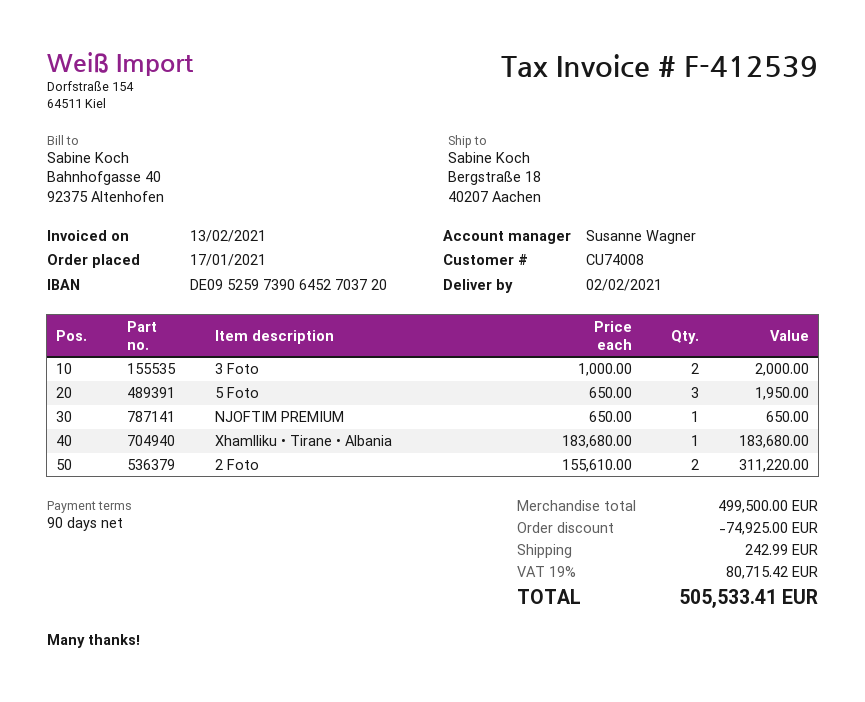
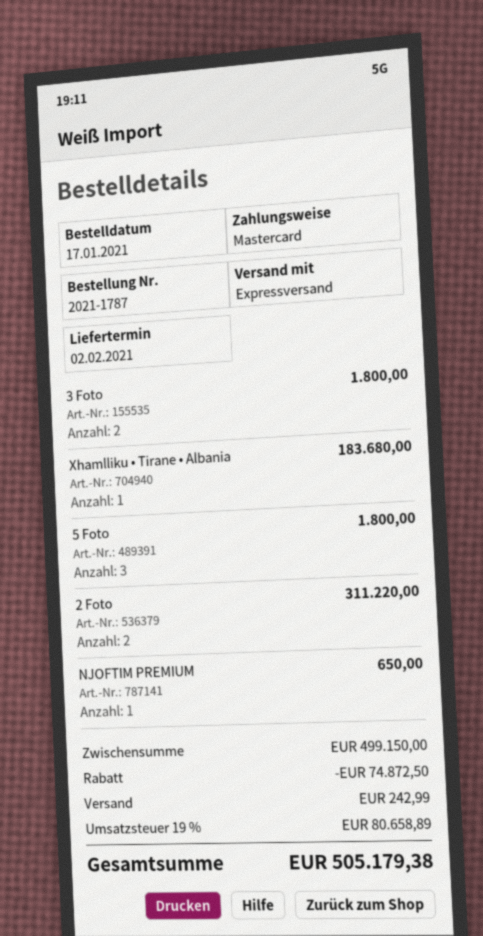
3 Foto: 2 for 2000.00 -> 2 for 1800.00
5 Foto: 3 for 1950.00 -> 3 for 1800.00
subtotal: 499500.00 -> 499150.00
discount: 74925.00 -> 74872.50
tax: 19% = 80715.42 -> 19% = 80658.89
total: 505533.41 -> 505179.38

